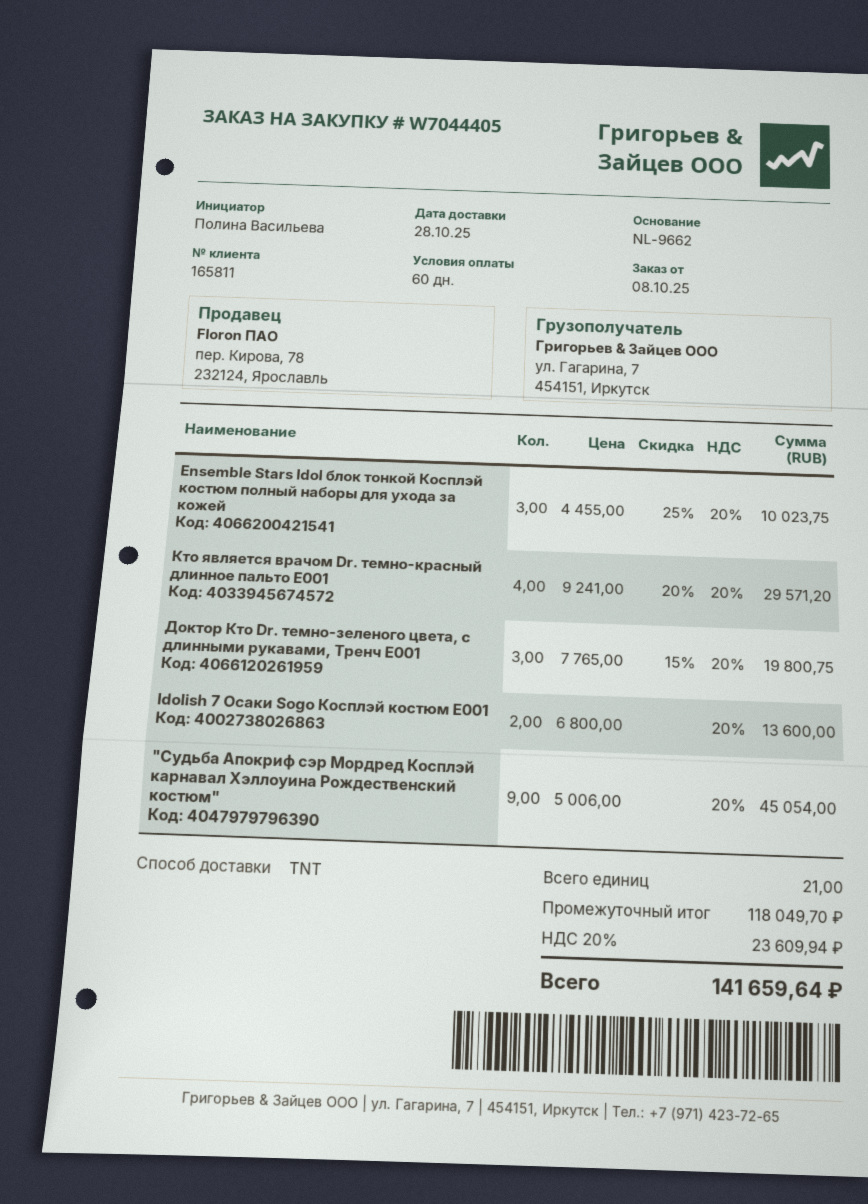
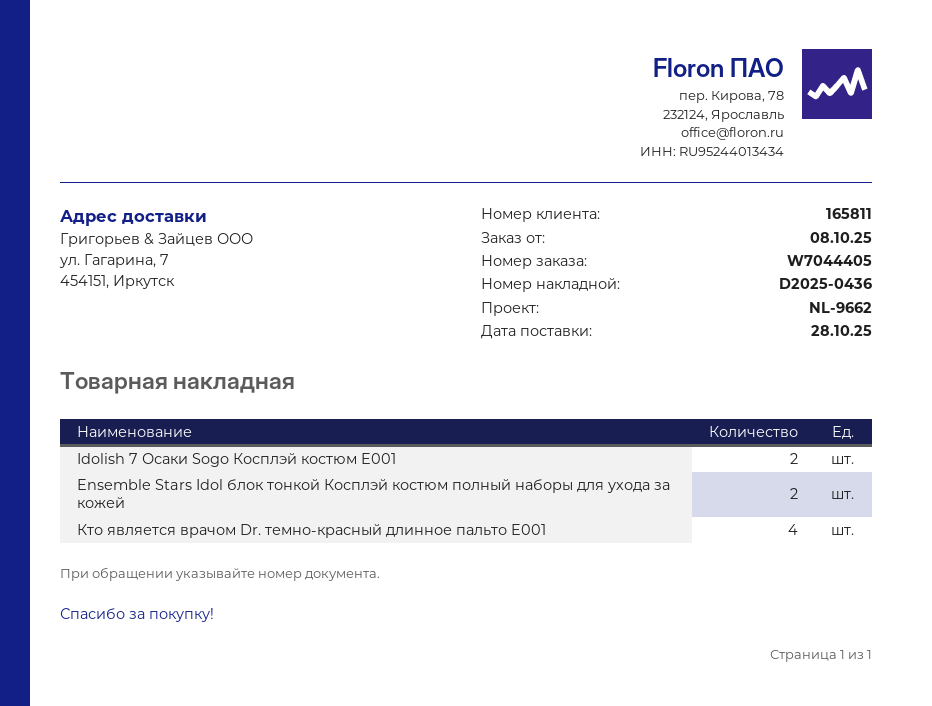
Ensemble Stars Idol блок тонкой Косплэй костюм полный наборы для ухода за кожей: 3 -> 2
Доктор Кто Dr. темно-зеленого цвета, с длинными рукавами, Тренч E001: 3 -> none
"Судьба Апокриф сэр Мордред Косплэй карнавал Хэллоуина Рождественский костюм": 9 -> none

